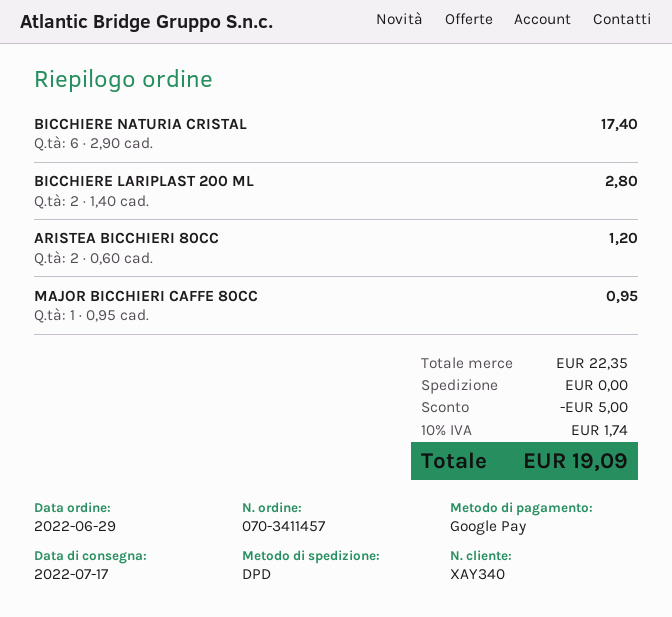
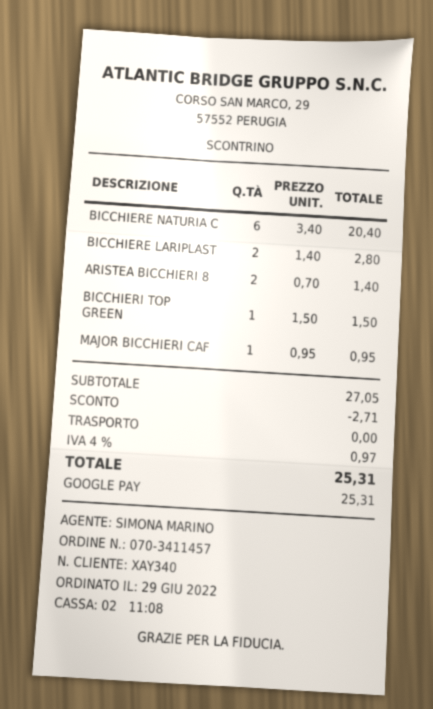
BICCHIERE NATURIA CRISTAL: 6 x 2.90 = 17.40 -> 6 x 3.40 = 20.40
ARISTEA BICCHIERI 80CC: 2 x 0.60 = 1.20 -> 2 x 0.70 = 1.40
BICCHIERI TOP GREEN: none -> 1 x 1.50 = 1.50
subtotal: 22.35 -> 27.05
discount: 5.00 -> 2.71
tax: 10% = 1.74 -> 4% = 0.97
total: 19.09 -> 25.31

